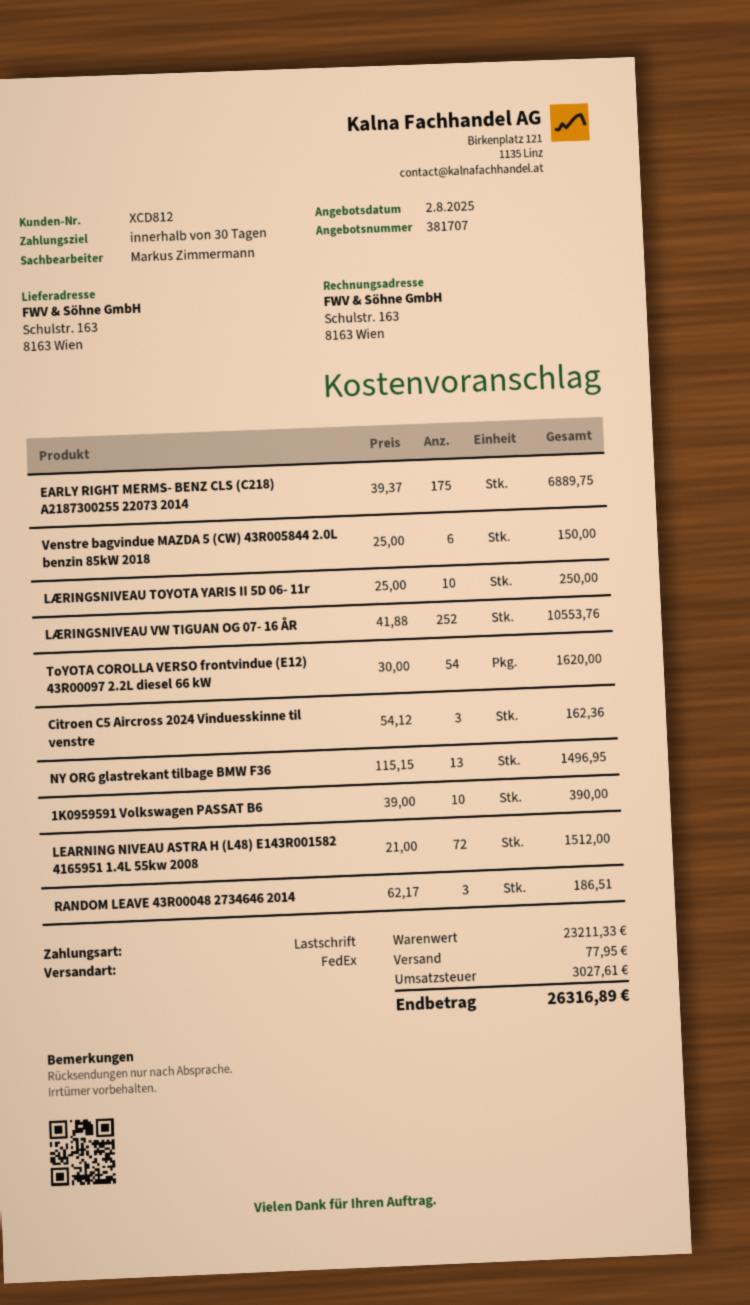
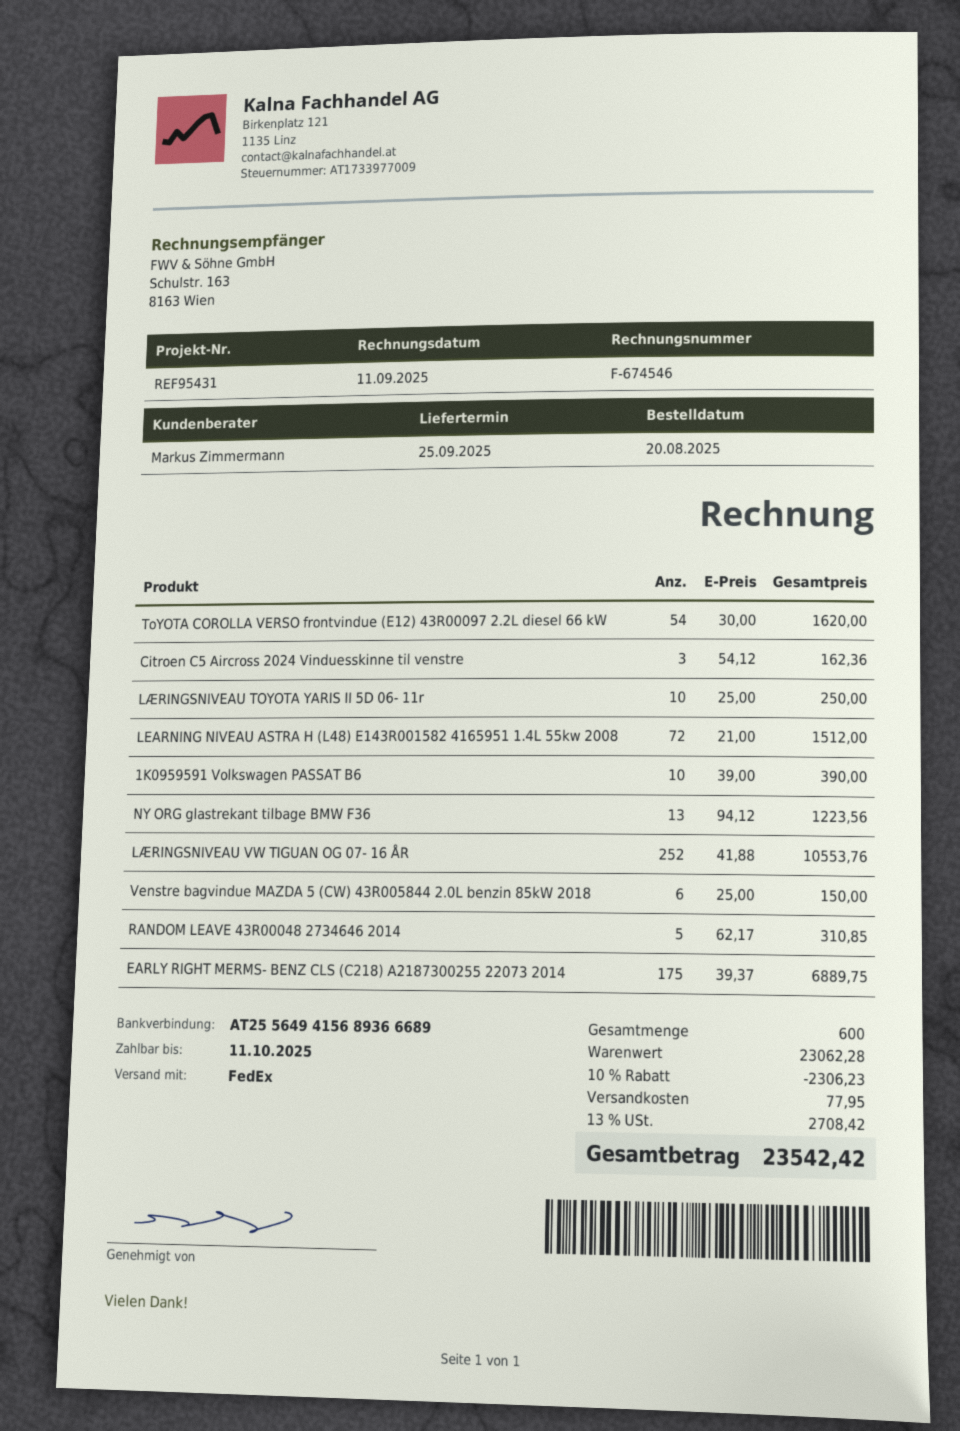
NY ORG glastrekant tilbage BMW F36: 13 x 115.15 = 1496.95 -> 13 x 94.12 = 1223.56
RANDOM LEAVE 43R00048 2734646 2014: 3 x 62.17 = 186.51 -> 5 x 62.17 = 310.85
subtotal: 23211.33 -> 23062.28
discount: none -> 10% = 2306.23
tax: 3027.61 -> 2708.42
total: 26316.89 -> 23542.42

